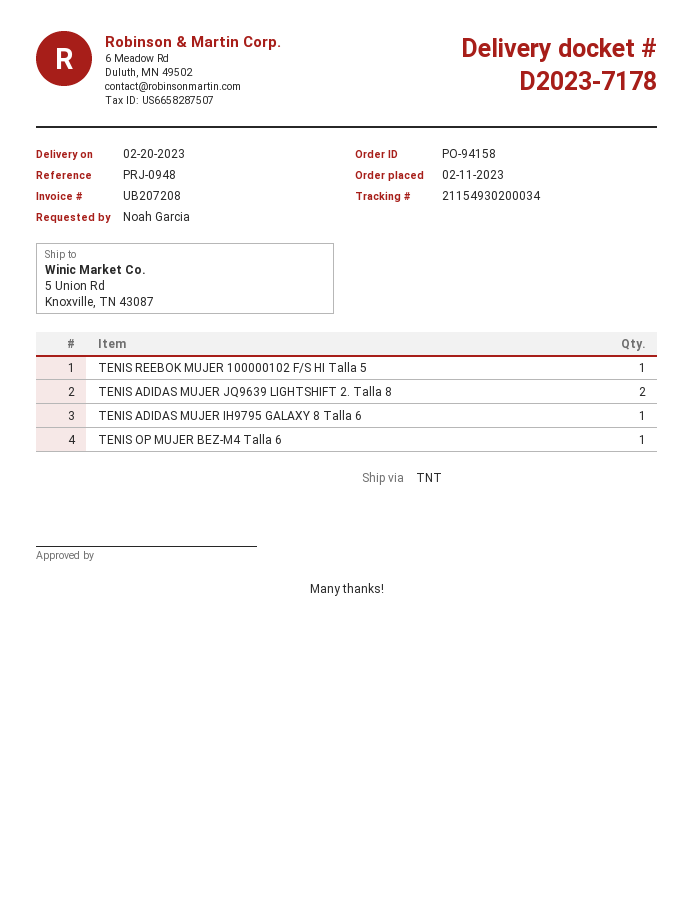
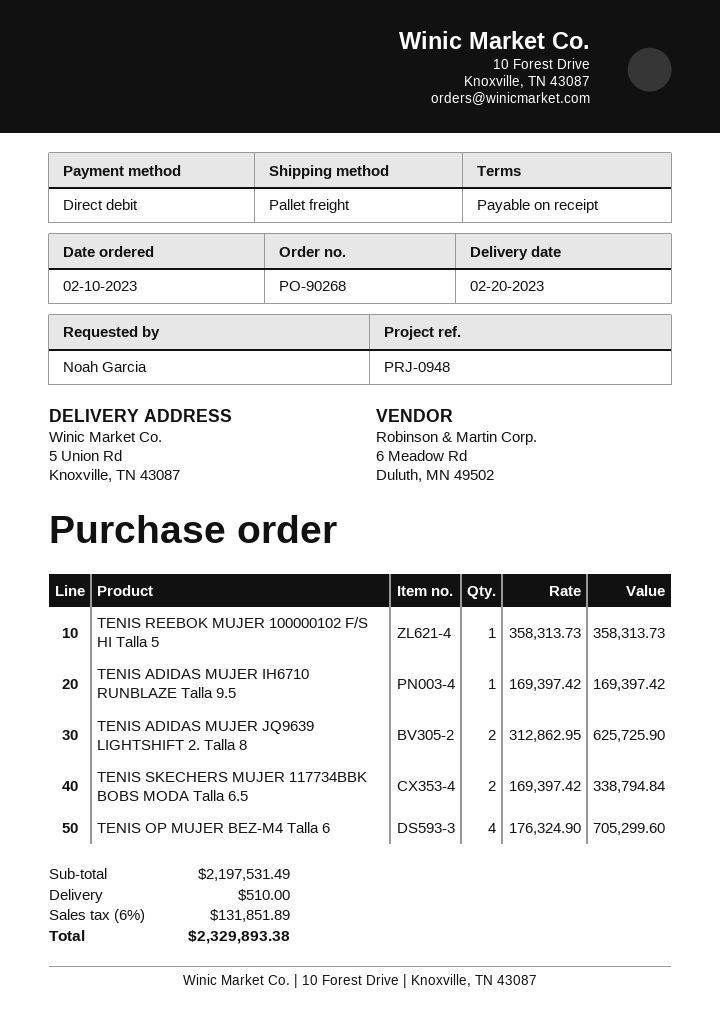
order number: PO-94158 -> PO-90268
order date: 2023-02-11 -> 2023-02-10
shipping method: TNT -> pallet freight
TENIS ADIDAS MUJER IH9795 GALAXY 8 Talla 6: 1 -> none
TENIS OP MUJER BEZ-M4 Talla 6: 1 -> 4
TENIS ADIDAS MUJER IH6710 RUNBLAZE Talla 9.5: none -> 1
TENIS SKECHERS MUJER 117734BBK BOBS MODA Talla 6.5: none -> 2

